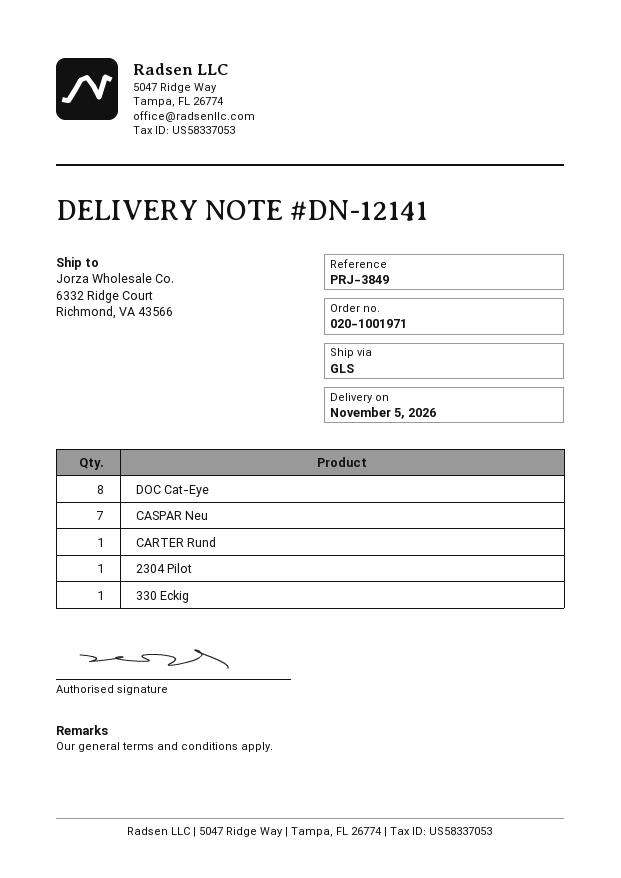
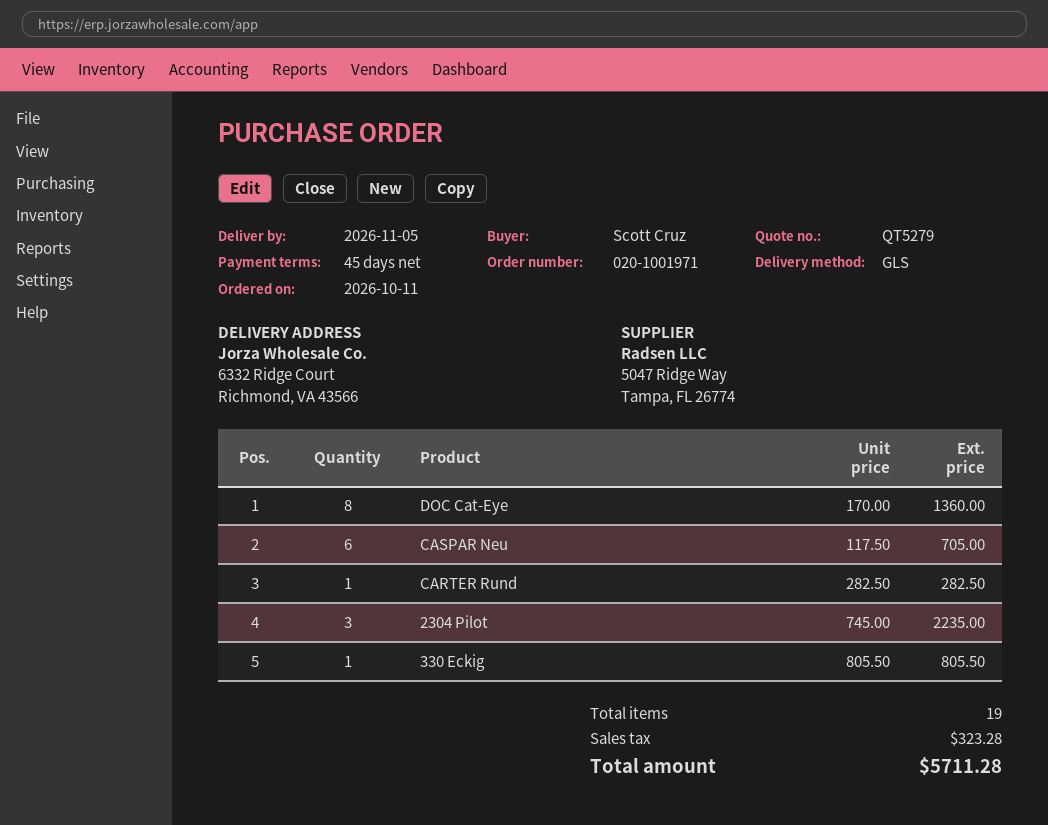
CASPAR Neu: 7 -> 6
2304 Pilot: 1 -> 3

